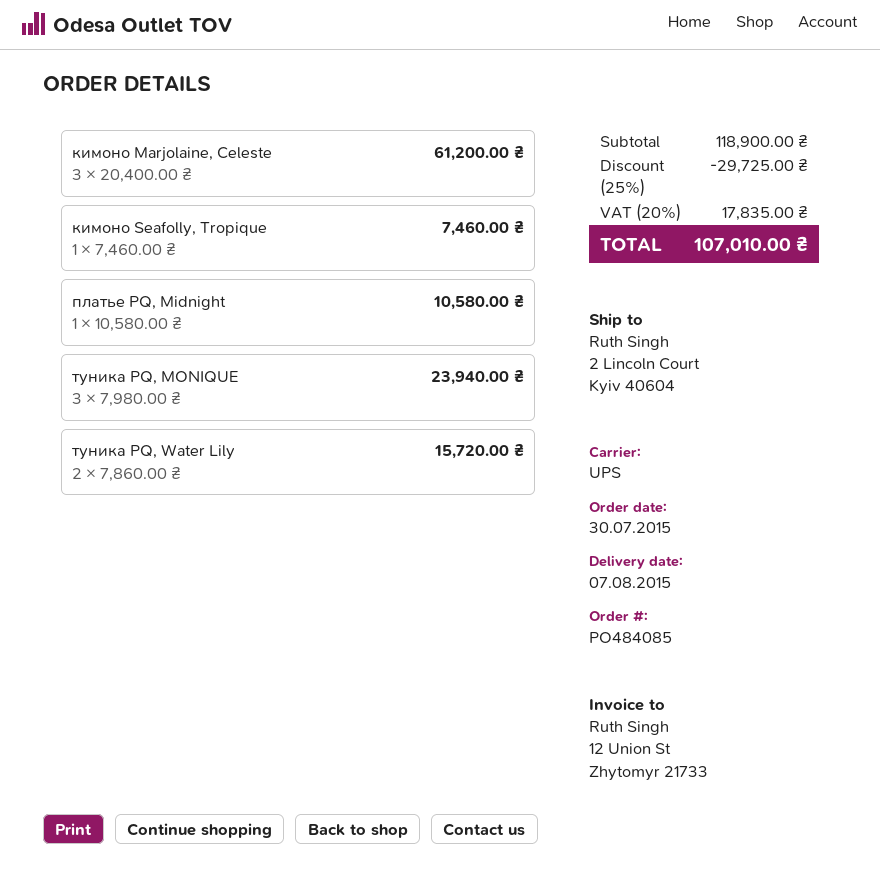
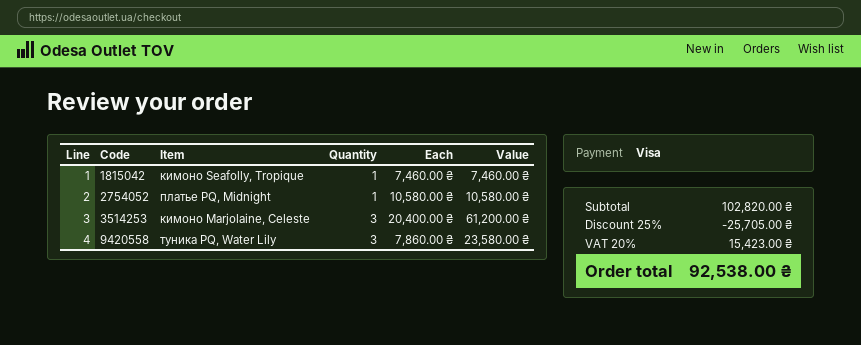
туника PQ, MONIQUE: 3 x 7980.00 = 23940.00 -> none
туника PQ, Water Lily: 2 x 7860.00 = 15720.00 -> 3 x 7860.00 = 23580.00
subtotal: 118900.00 -> 102820.00
discount: 25% = 29725.00 -> 25% = 25705.00
tax: 20% = 17835.00 -> 20% = 15423.00
total: 107010.00 -> 92538.00

